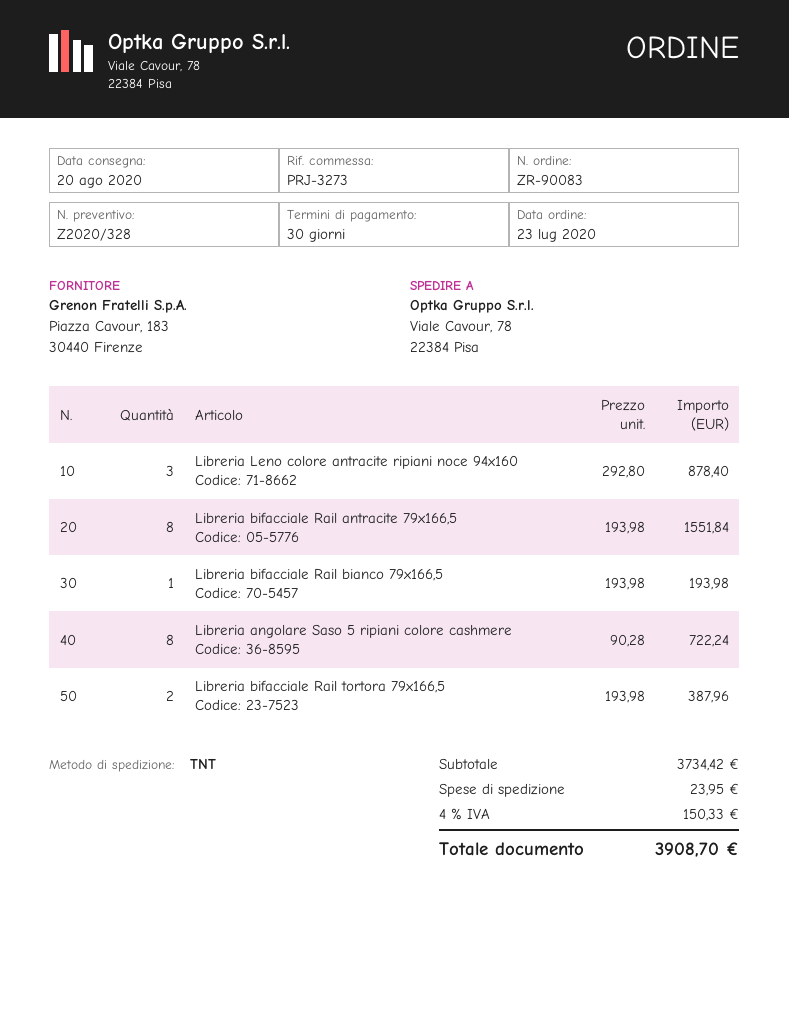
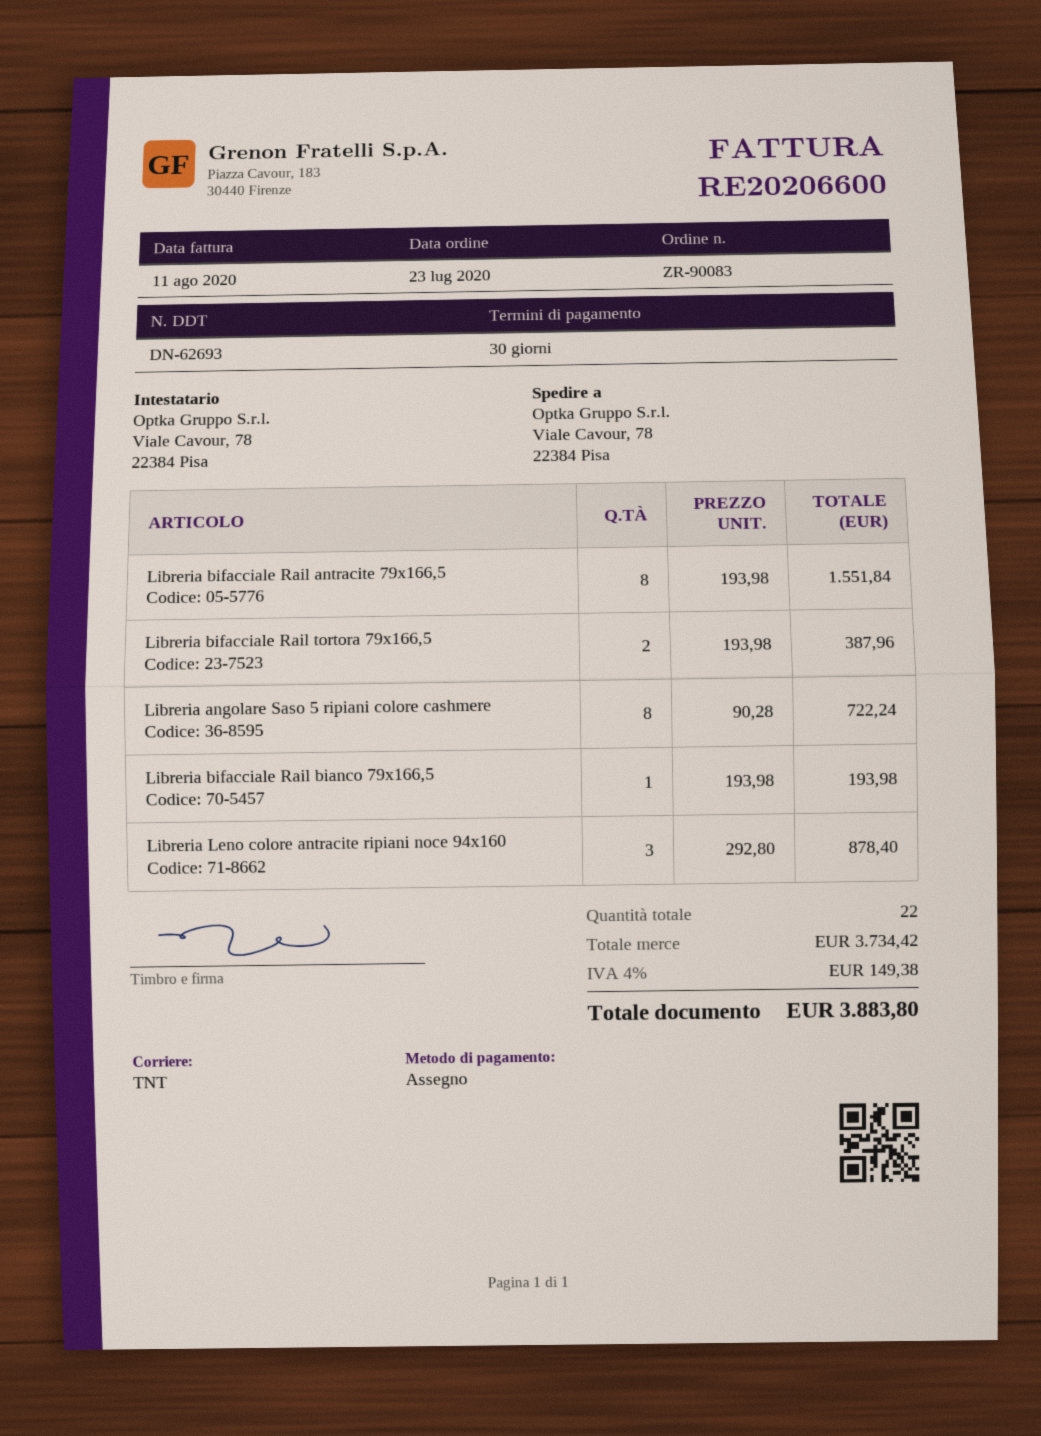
shipping: 23.95 -> none
tax: 4% = 150.33 -> 4% = 149.38
total: 3908.70 -> 3883.80

